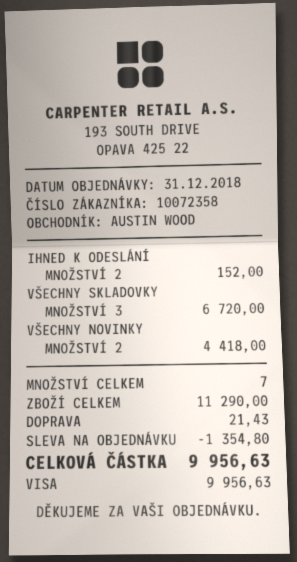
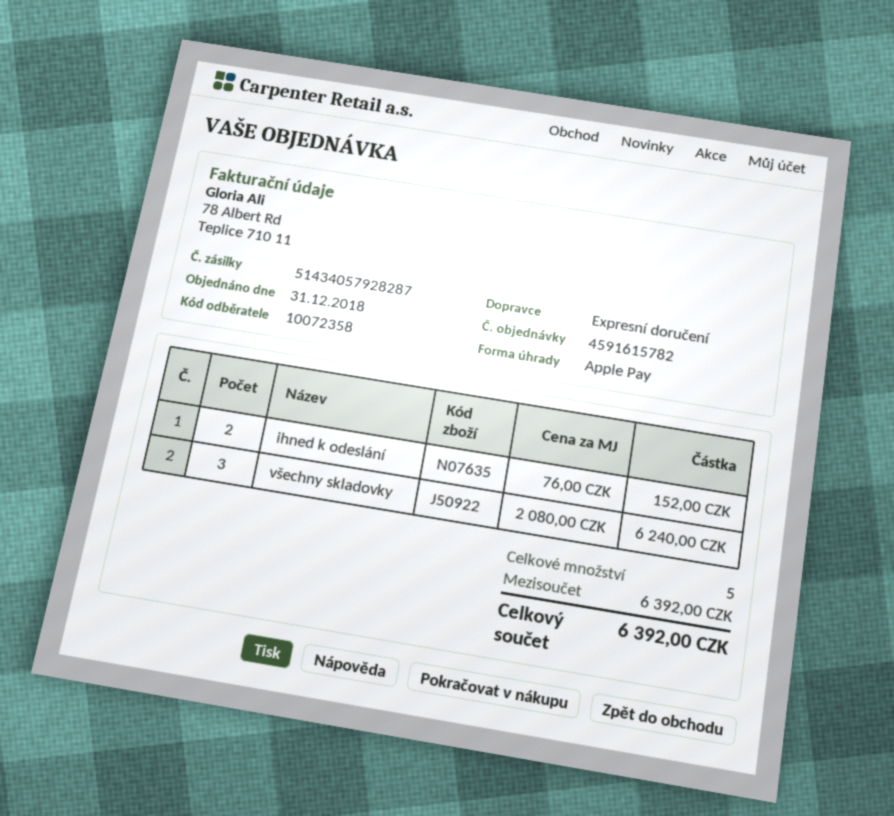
payment method: Visa -> Apple Pay
VŠECHNY SKLADOVKY: 3 for 6720.00 -> 3 for 6240.00
VŠECHNY NOVINKY: 2 for 4418.00 -> none
total quantity: 7 -> 5
subtotal: 11290.00 -> 6392.00
discount: 1354.80 -> none
shipping: 21.43 -> none
total: 9956.63 -> 6392.00

